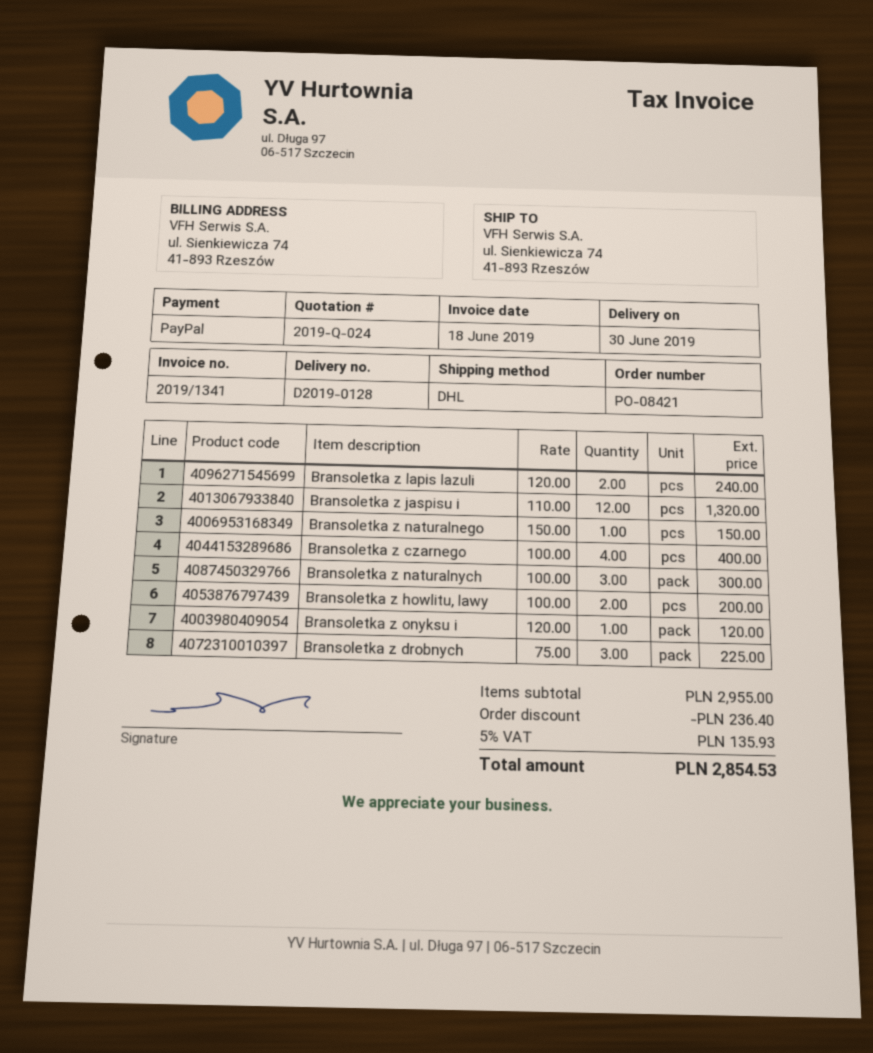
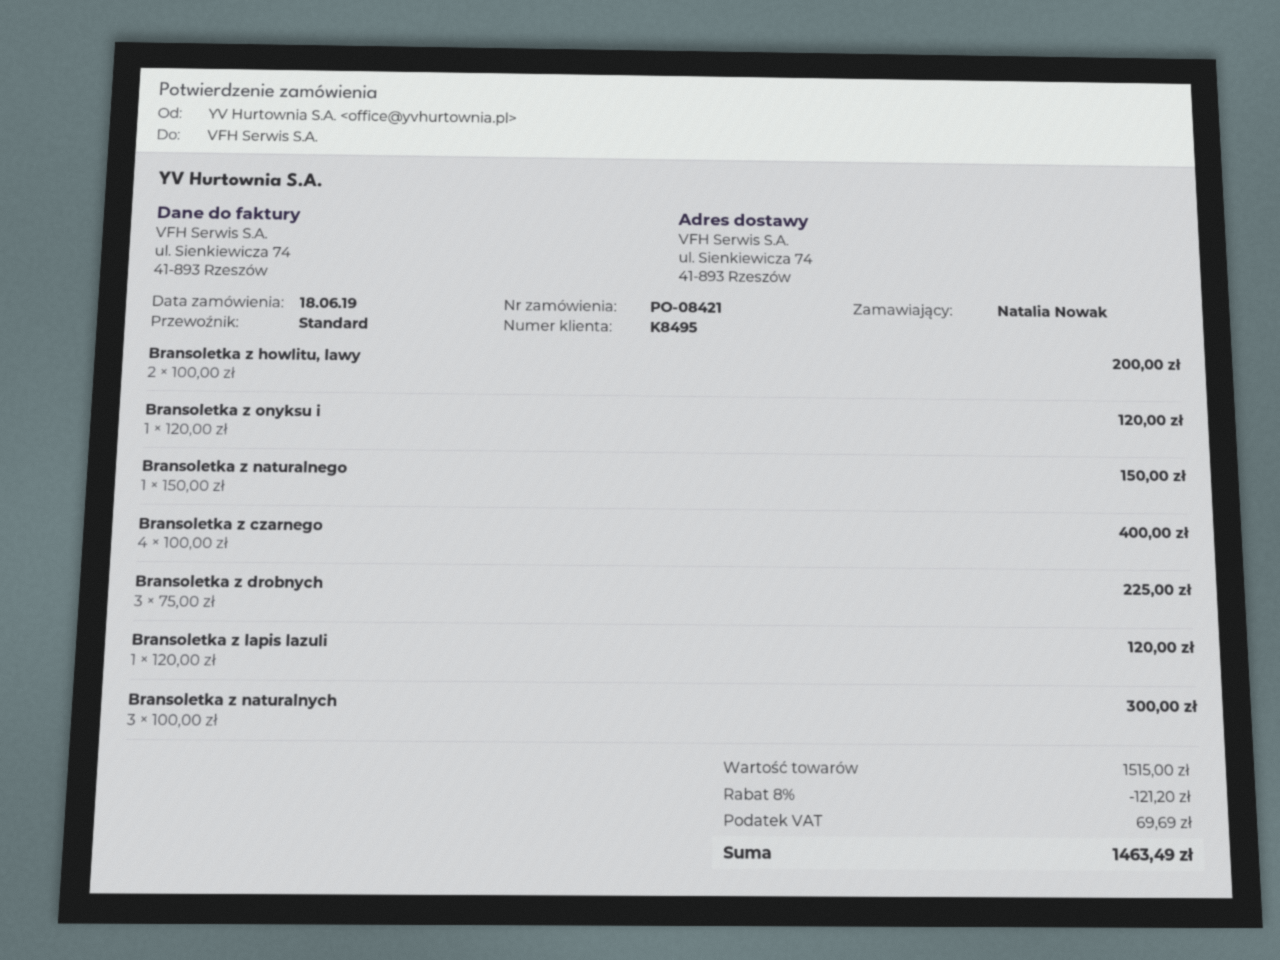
shipping method: DHL -> standard
Bransoletka z lapis lazuli: 2 x 120.00 = 240.00 -> 1 x 120.00 = 120.00
Bransoletka z jaspisu i: 12 x 110.00 = 1320.00 -> none
subtotal: 2955.00 -> 1515.00
discount: 236.40 -> 121.20
tax: 135.93 -> 69.69
total: 2854.53 -> 1463.49

